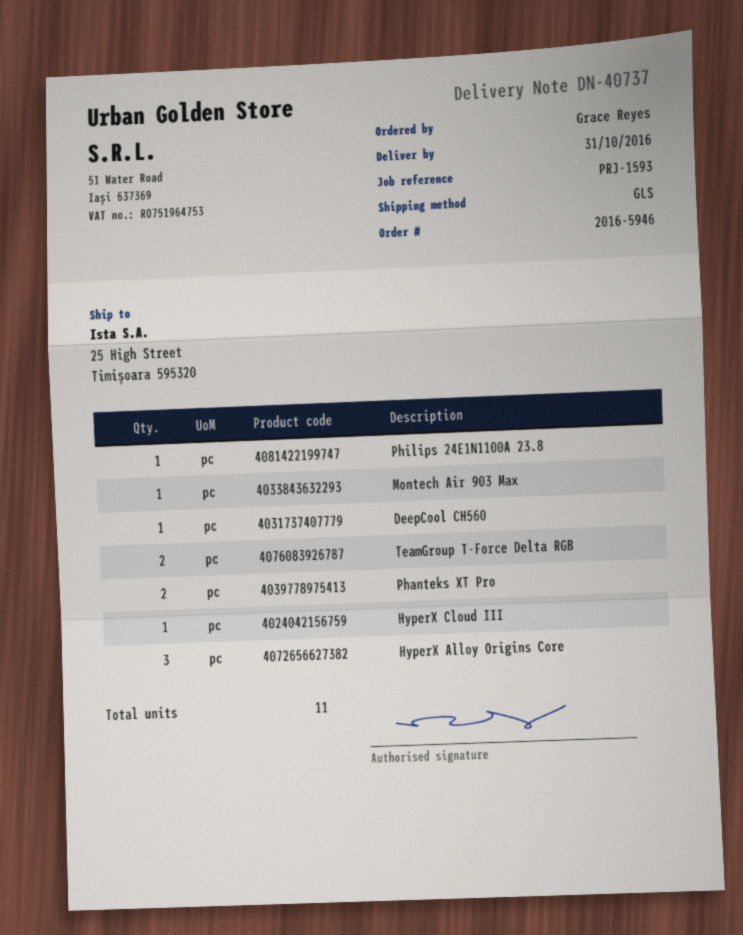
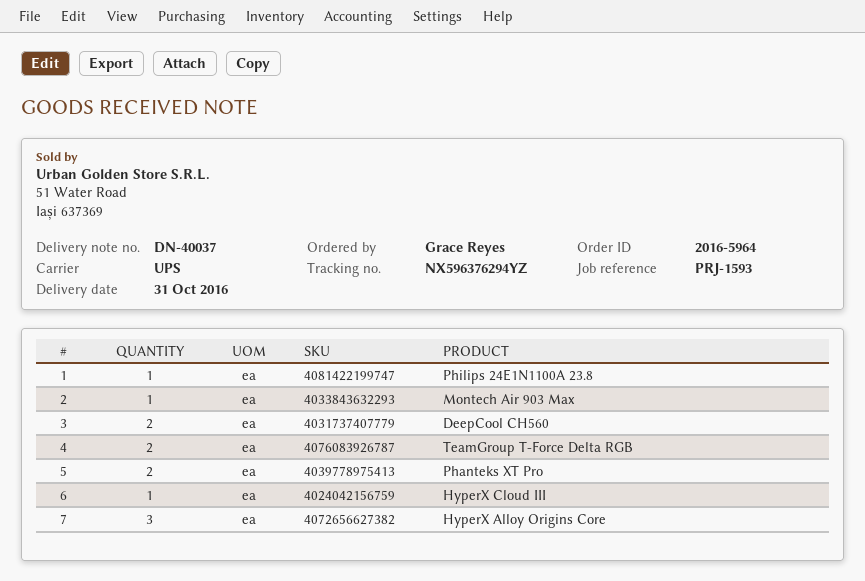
order number: 2016-5946 -> 2016-5964
delivery note number: DN-40737 -> DN-40037
shipping method: GLS -> UPS
DeepCool CH560: 1 -> 2

